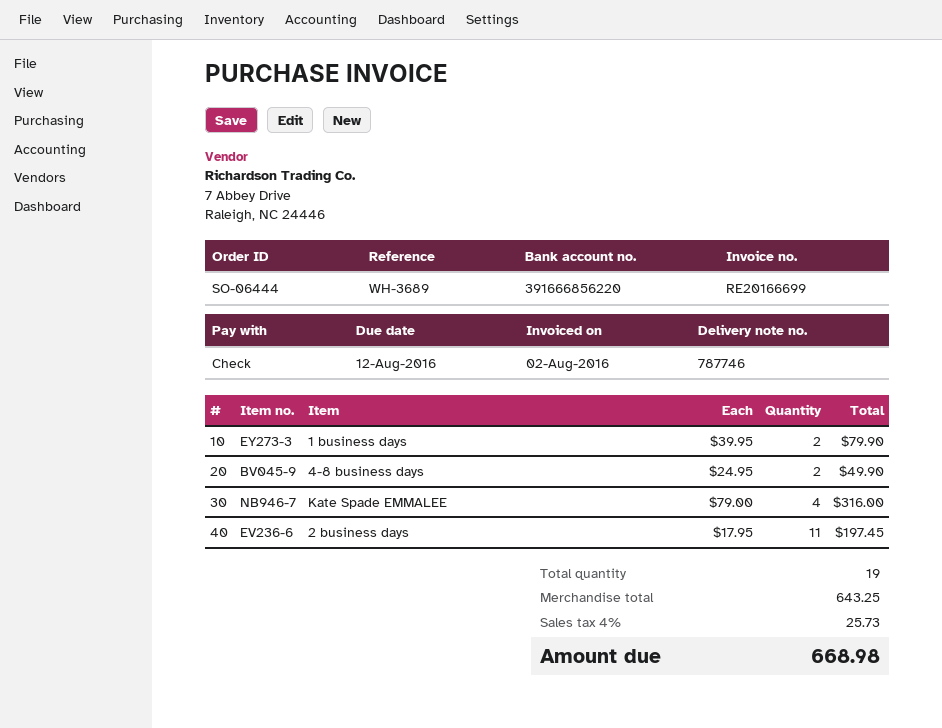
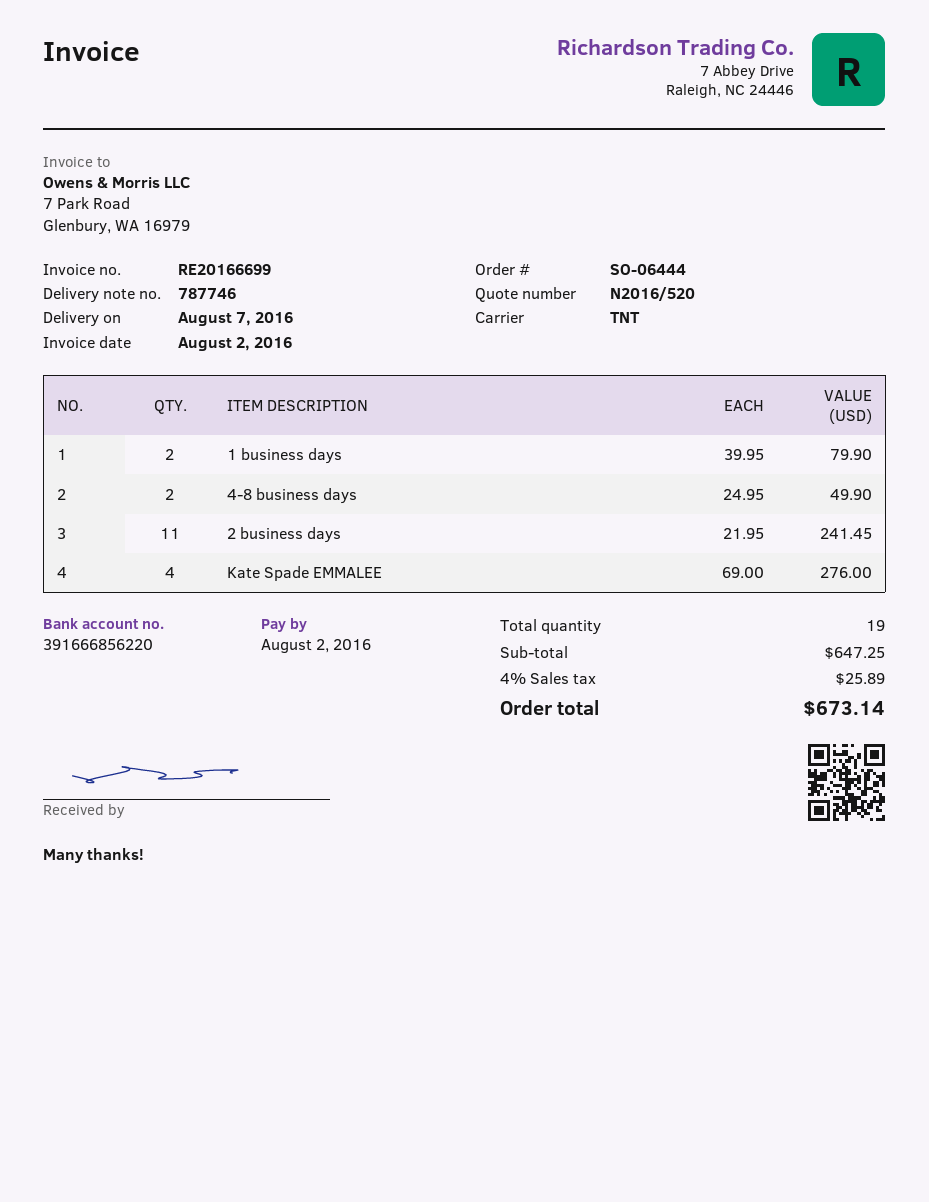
due date: 2016-08-12 -> 2016-08-02
Kate Spade EMMALEE: 4 x 79.00 = 316.00 -> 4 x 69.00 = 276.00
2 business days: 11 x 17.95 = 197.45 -> 11 x 21.95 = 241.45
subtotal: 643.25 -> 647.25
tax: 4% = 25.73 -> 4% = 25.89
total: 668.98 -> 673.14

